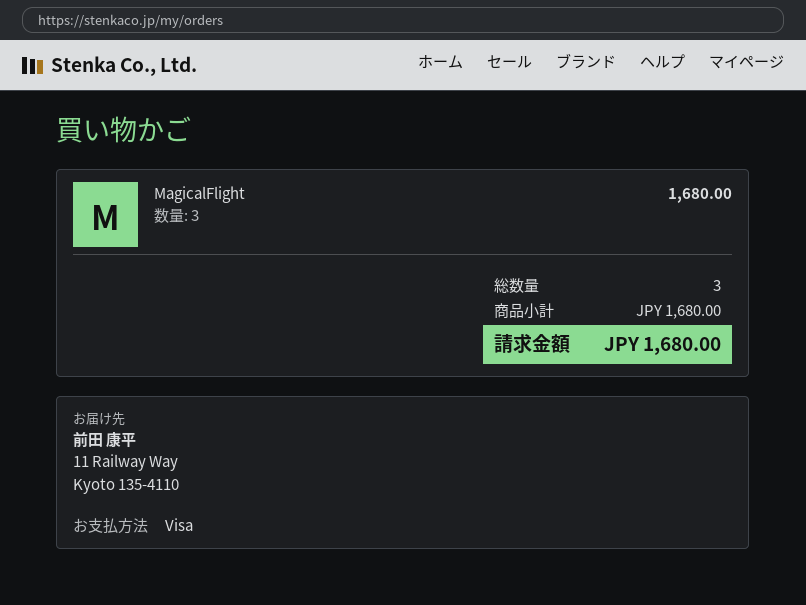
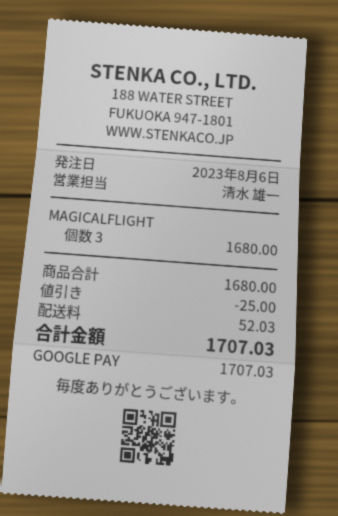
payment method: Visa -> Google Pay
discount: none -> 25.00
shipping: none -> 52.03
total: 1680.00 -> 1707.03

